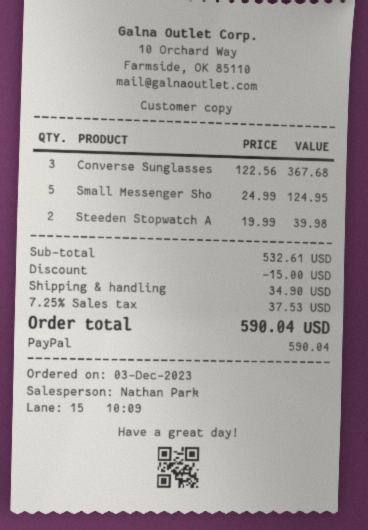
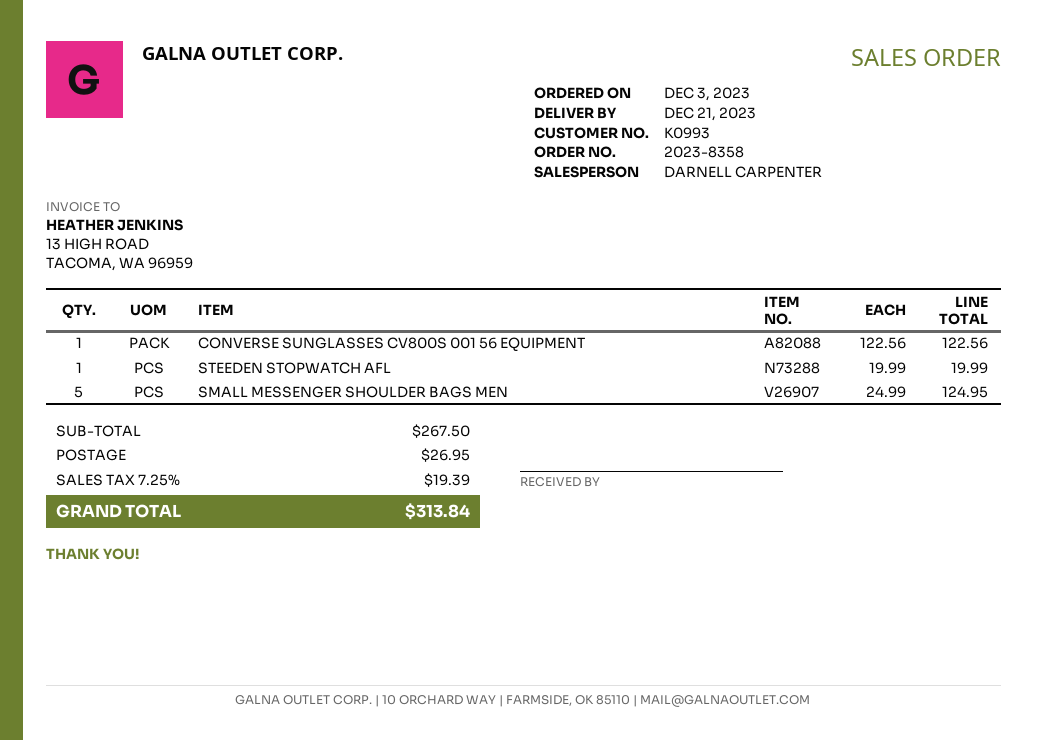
sales rep: Nathan Park -> DARNELL CARPENTER
Converse Sunglasses: 3 x 122.56 = 367.68 -> 1 x 122.56 = 122.56
Steeden Stopwatch A: 2 x 19.99 = 39.98 -> 1 x 19.99 = 19.99
subtotal: 532.61 -> 267.50
discount: 15.00 -> none
shipping: 34.90 -> 26.95
tax: 7.25% = 37.53 -> 7.25% = 19.39
total: 590.04 -> 313.84

